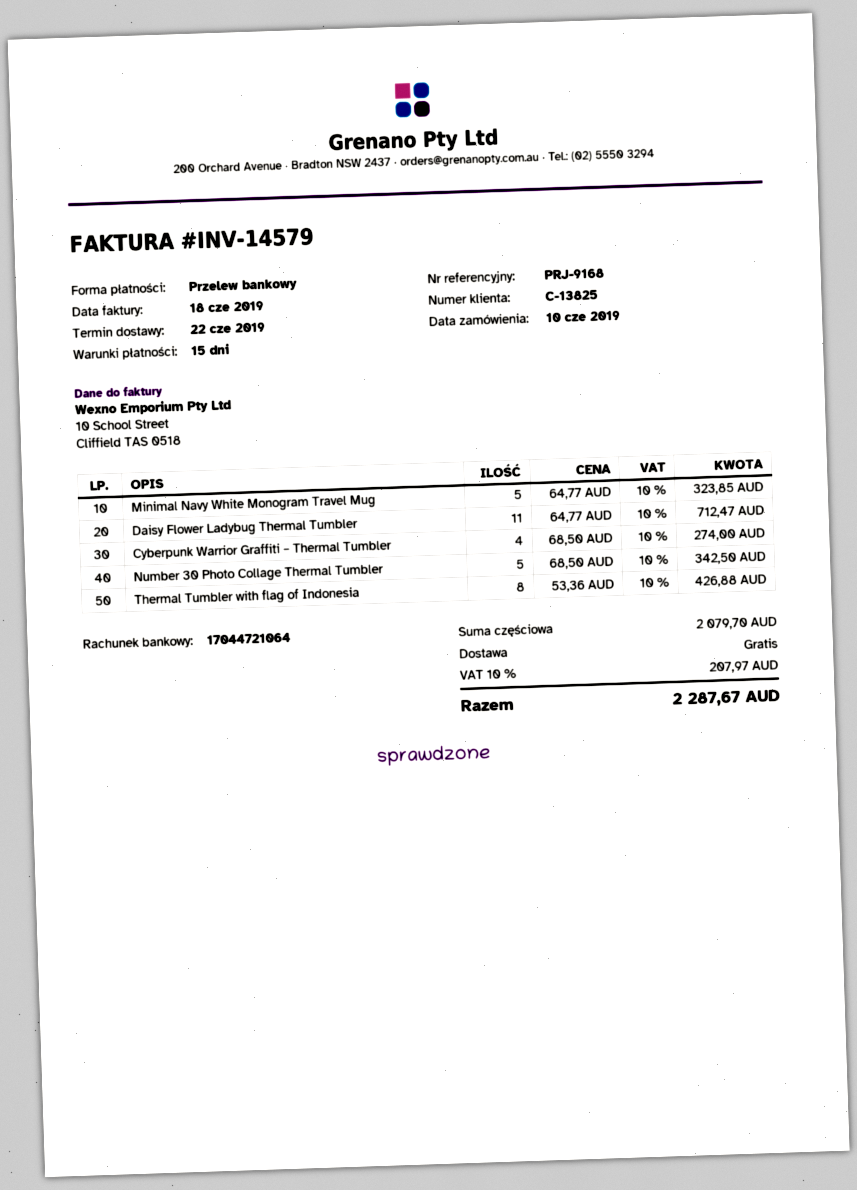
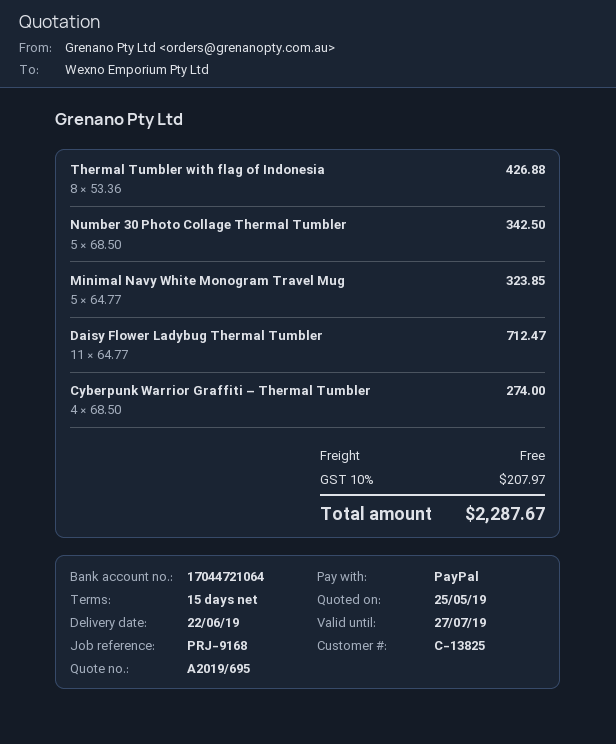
payment method: bank transfer -> PayPal

